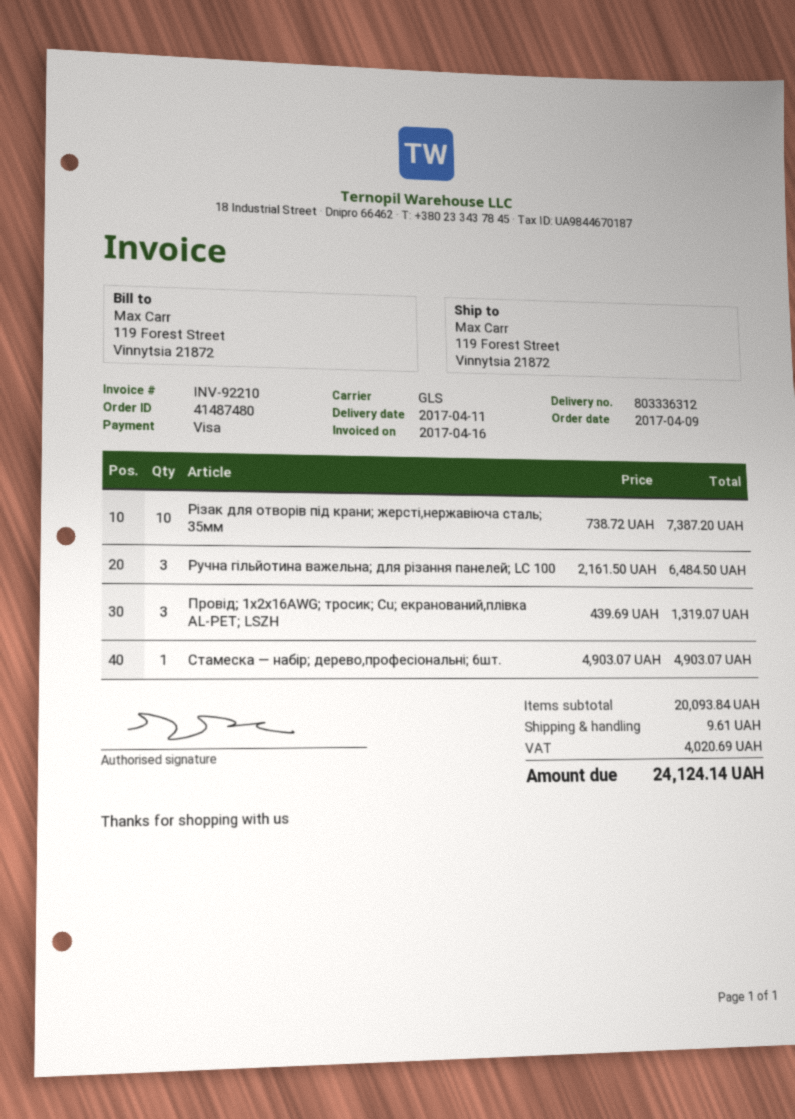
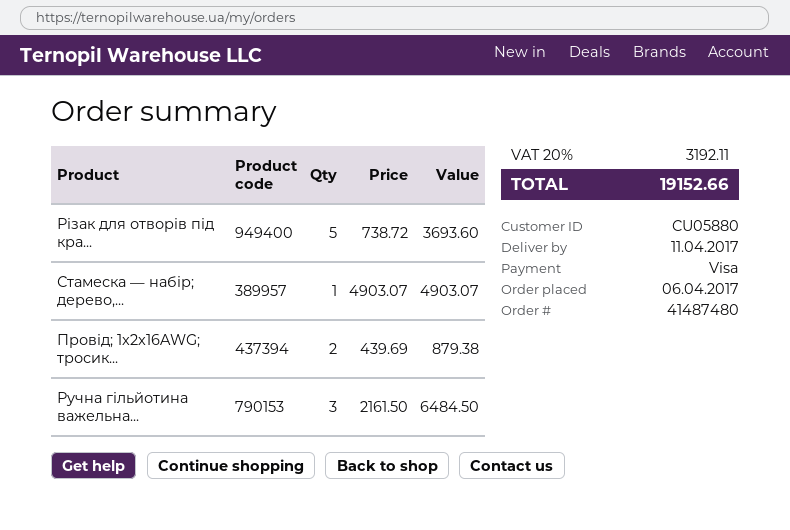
order date: 2017-04-09 -> 2017-04-06
Різак для отворів під крани; жерсті,нержавіюча сталь; 35мм: 10 x 738.72 = 7387.20 -> 5 x 738.72 = 3693.60
Провід; 1x2x16AWG; тросик; Cu; екранований,плівка AL-PET; LSZH: 3 x 439.69 = 1319.07 -> 2 x 439.69 = 879.38
shipping: 9.61 -> none
tax: 4020.69 -> 3192.11
total: 24124.14 -> 19152.66

